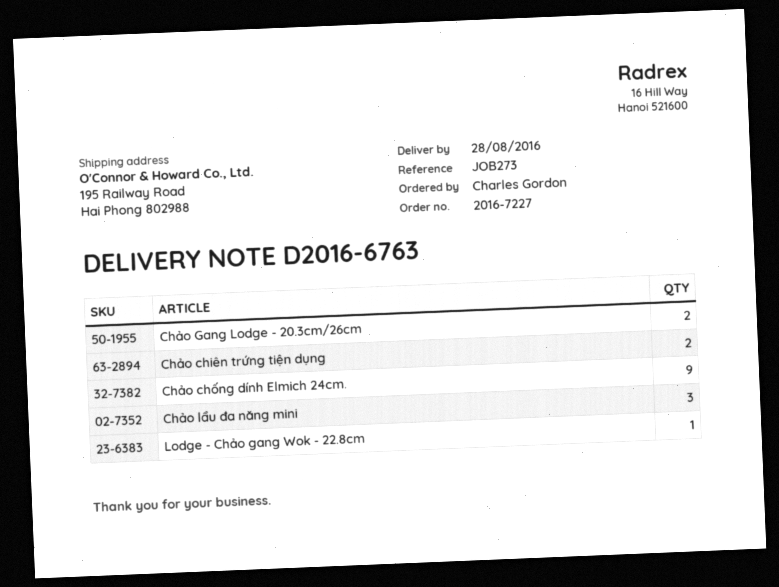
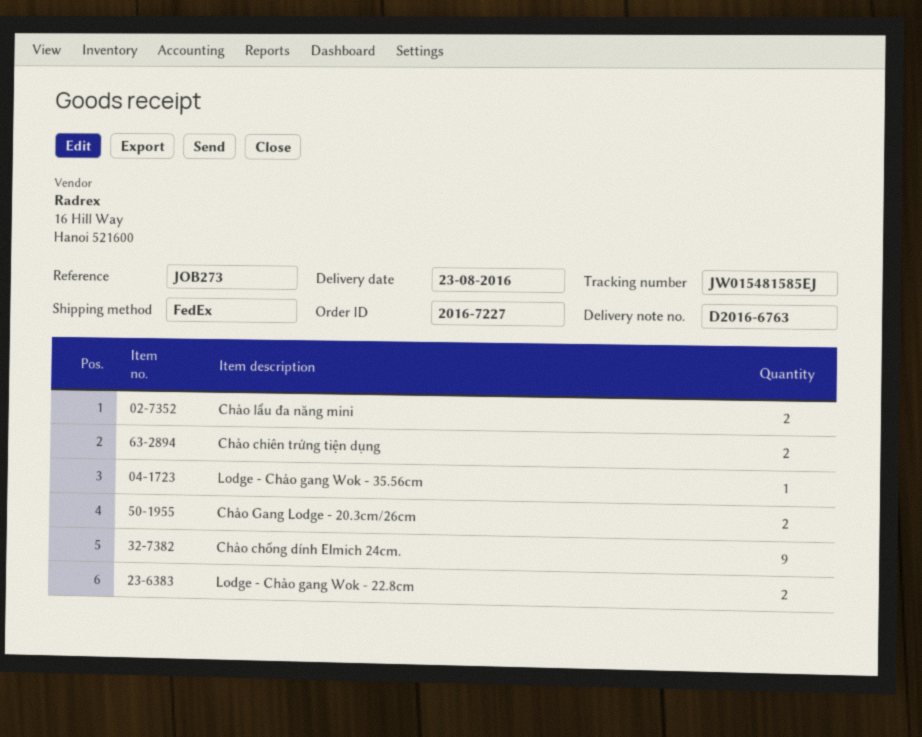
delivery date: 2016-08-28 -> 2016-08-23
Chảo lẩu đa năng mini: 3 -> 2
Lodge - Chảo gang Wok - 22.8cm: 1 -> 2
Lodge - Chảo gang Wok - 35.56cm: none -> 1

